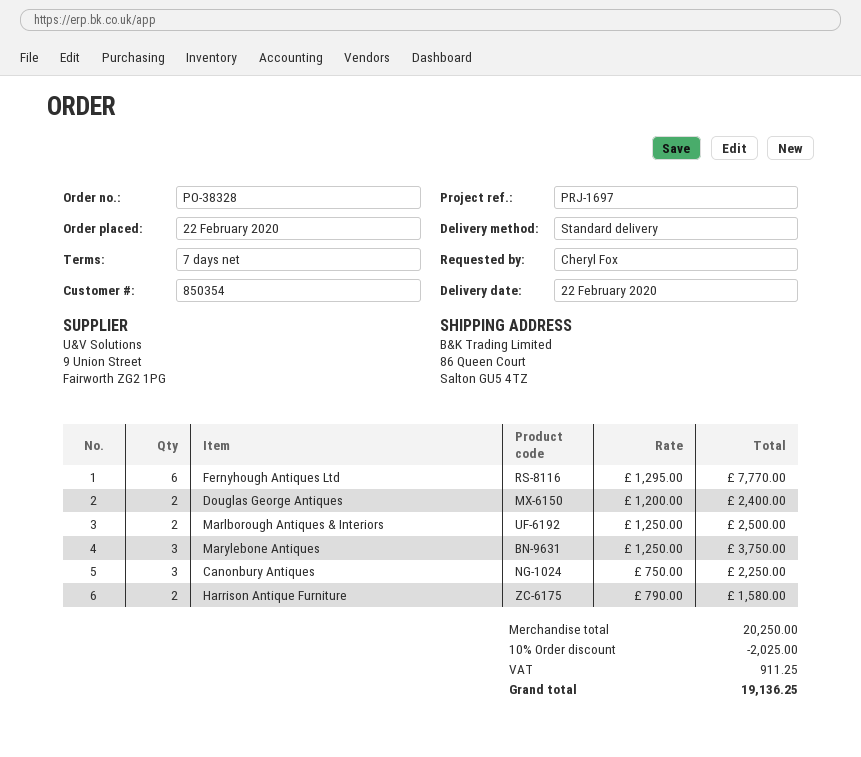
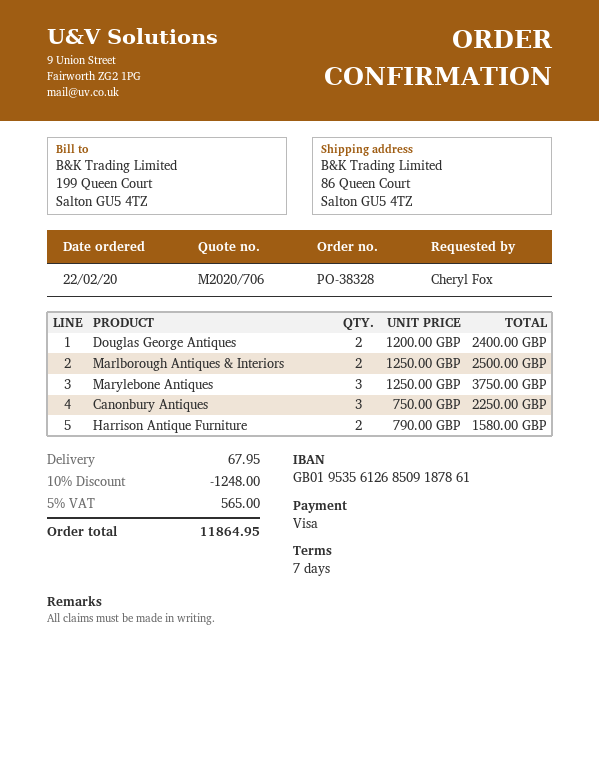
Fernyhough Antiques Ltd: 6 x 1295.00 = 7770.00 -> none
discount: 10% = 2025.00 -> 10% = 1248.00
shipping: none -> 67.95
tax: 911.25 -> 565.00
total: 19136.25 -> 11864.95

